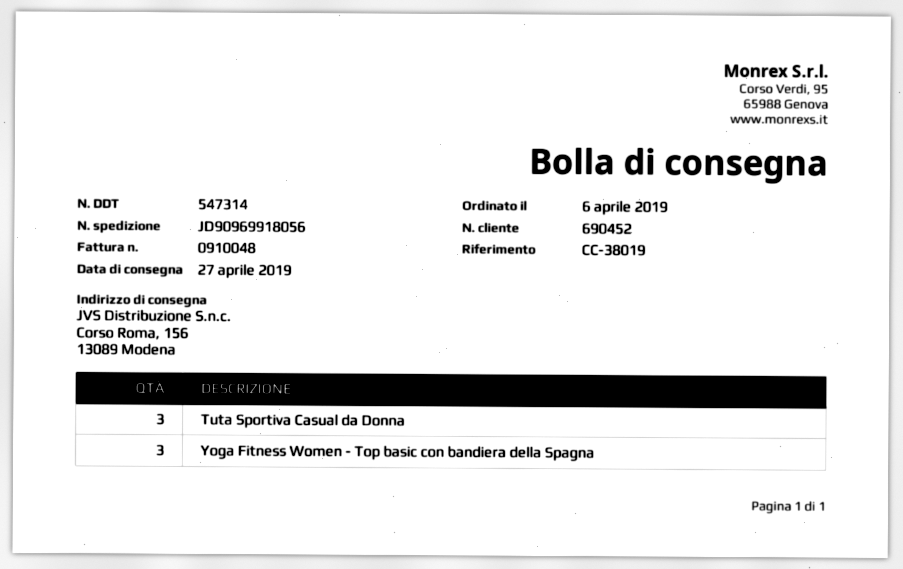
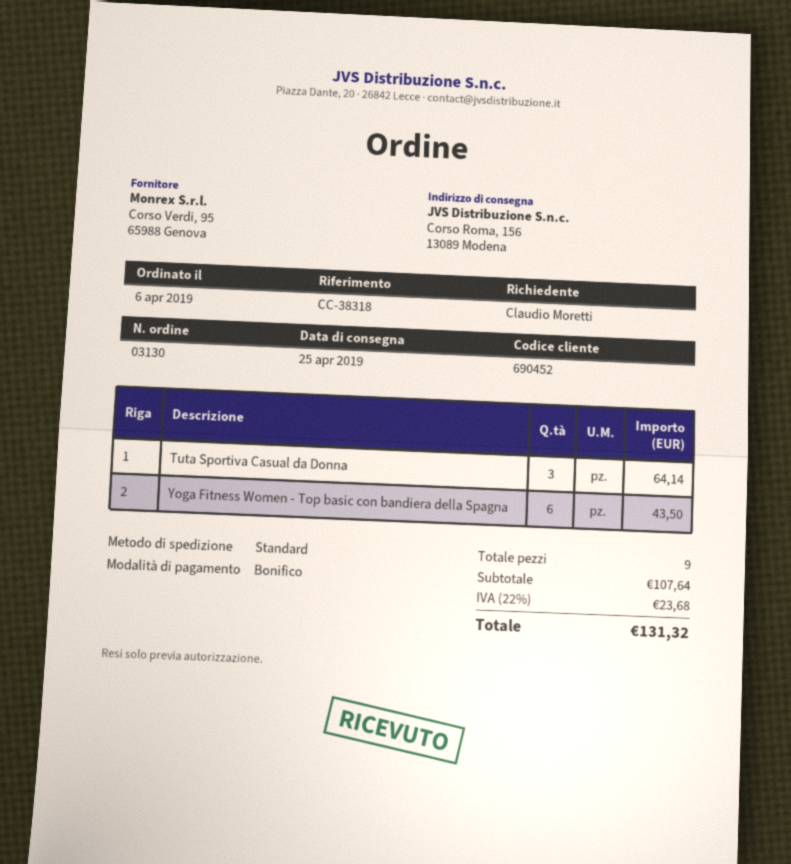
delivery date: 2019-04-27 -> 2019-04-25
reference: CC-38019 -> CC-38318
Yoga Fitness Women - Top basic con bandiera della Spagna: 3 -> 6

